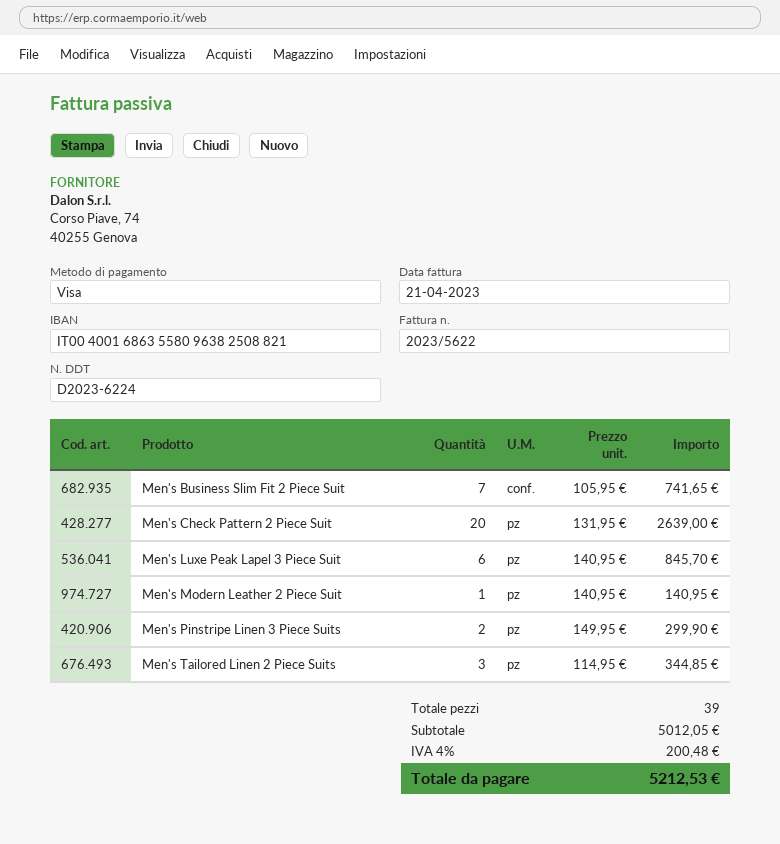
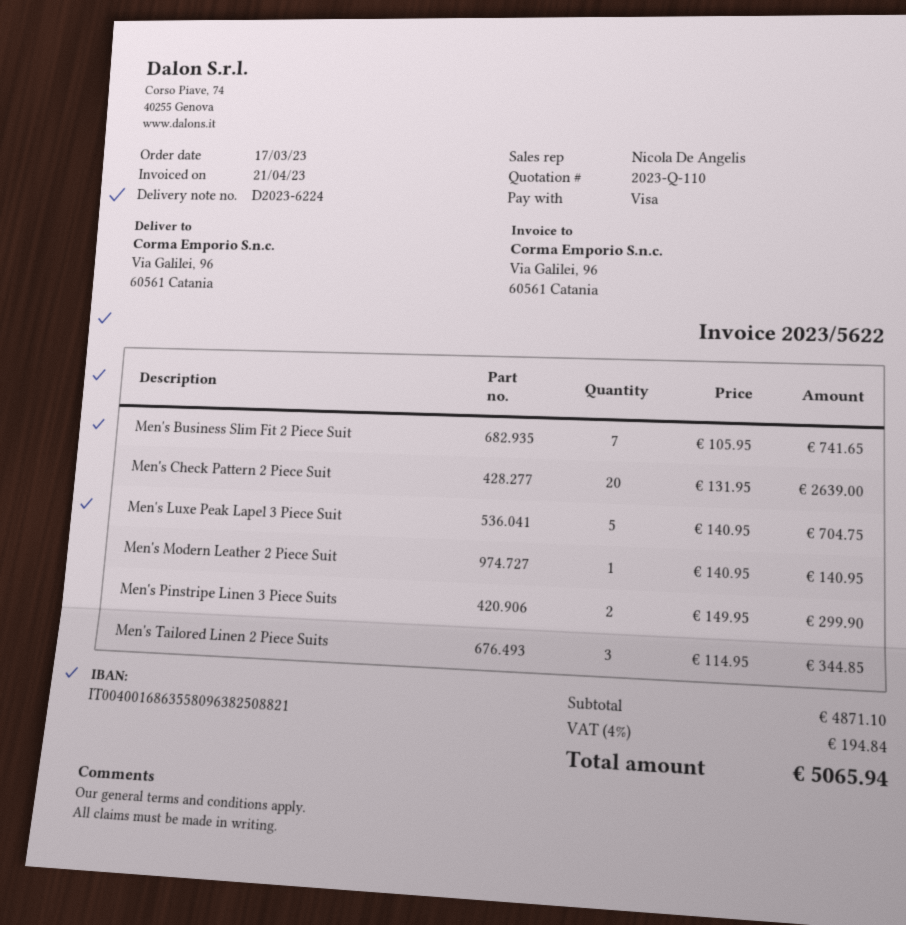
Men's Luxe Peak Lapel 3 Piece Suit: 6 x 140.95 = 845.70 -> 5 x 140.95 = 704.75
subtotal: 5012.05 -> 4871.10
tax: 4% = 200.48 -> 4% = 194.84
total: 5212.53 -> 5065.94

